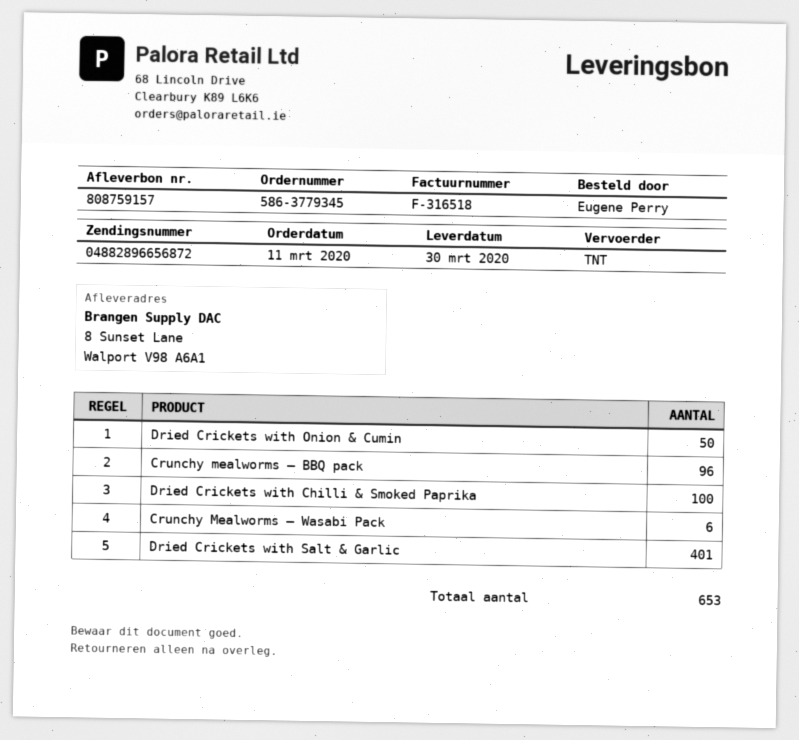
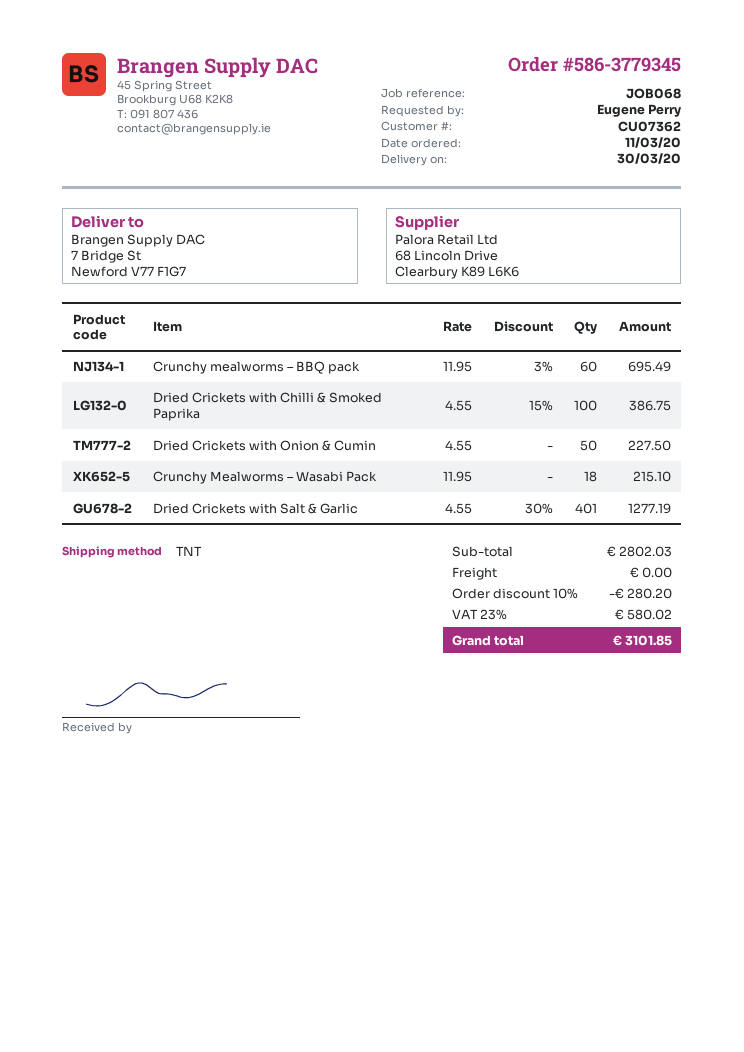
ship to: 8 Sunset Lane, Walport V98 A6A1 -> 7 Bridge St, Newford V77 F1G7
Crunchy mealworms – BBQ pack: 96 -> 60
Crunchy Mealworms – Wasabi Pack: 6 -> 18

